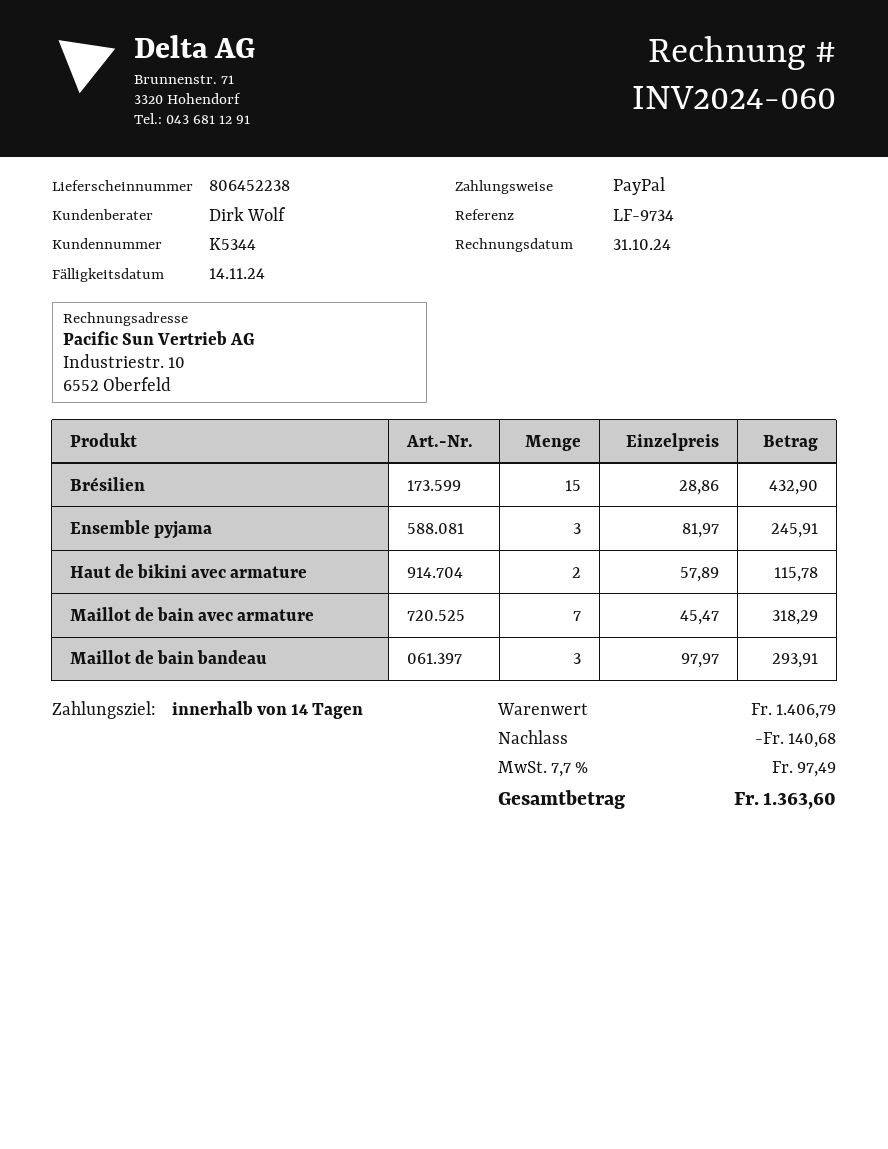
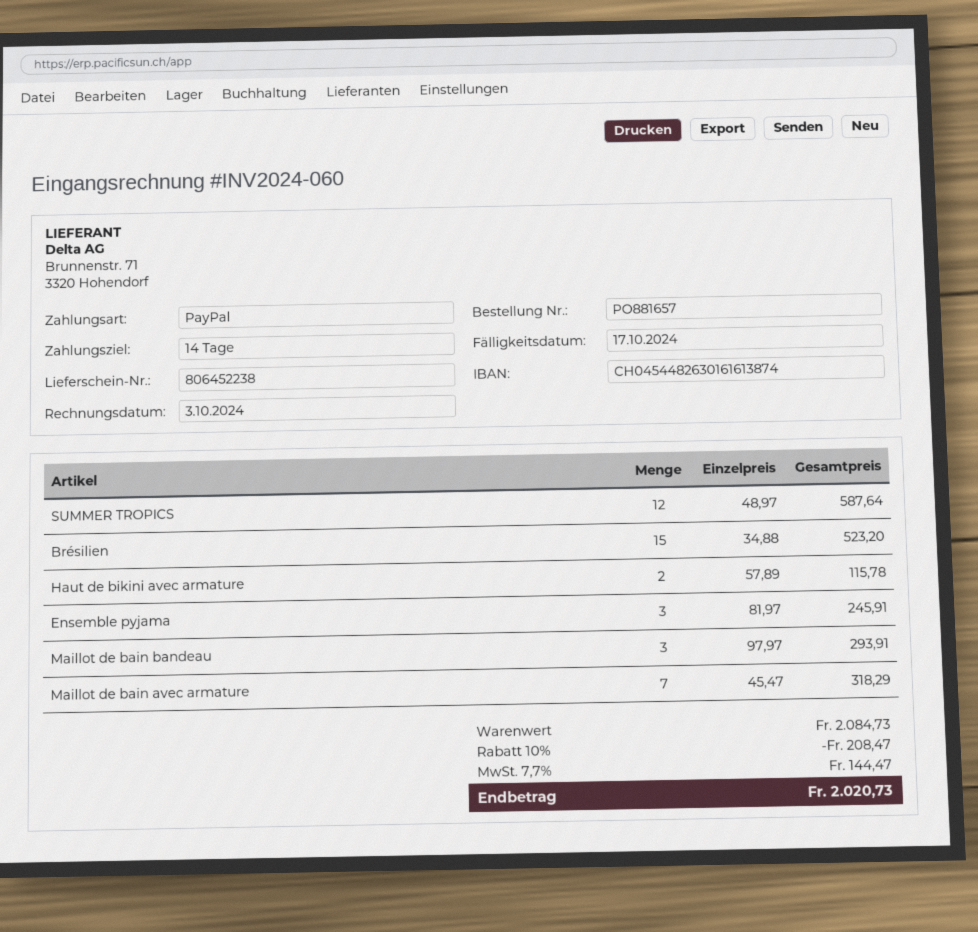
invoice date: 2024-10-31 -> 2024-10-03
due date: 2024-11-14 -> 2024-10-17
Brésilien: 15 x 28.86 = 432.90 -> 15 x 34.88 = 523.20
SUMMER TROPICS: none -> 12 x 48.97 = 587.64
subtotal: 1406.79 -> 2084.73
discount: 140.68 -> 208.47
tax: 7.7% = 97.49 -> 7.7% = 144.47
total: 1363.60 -> 2020.73

